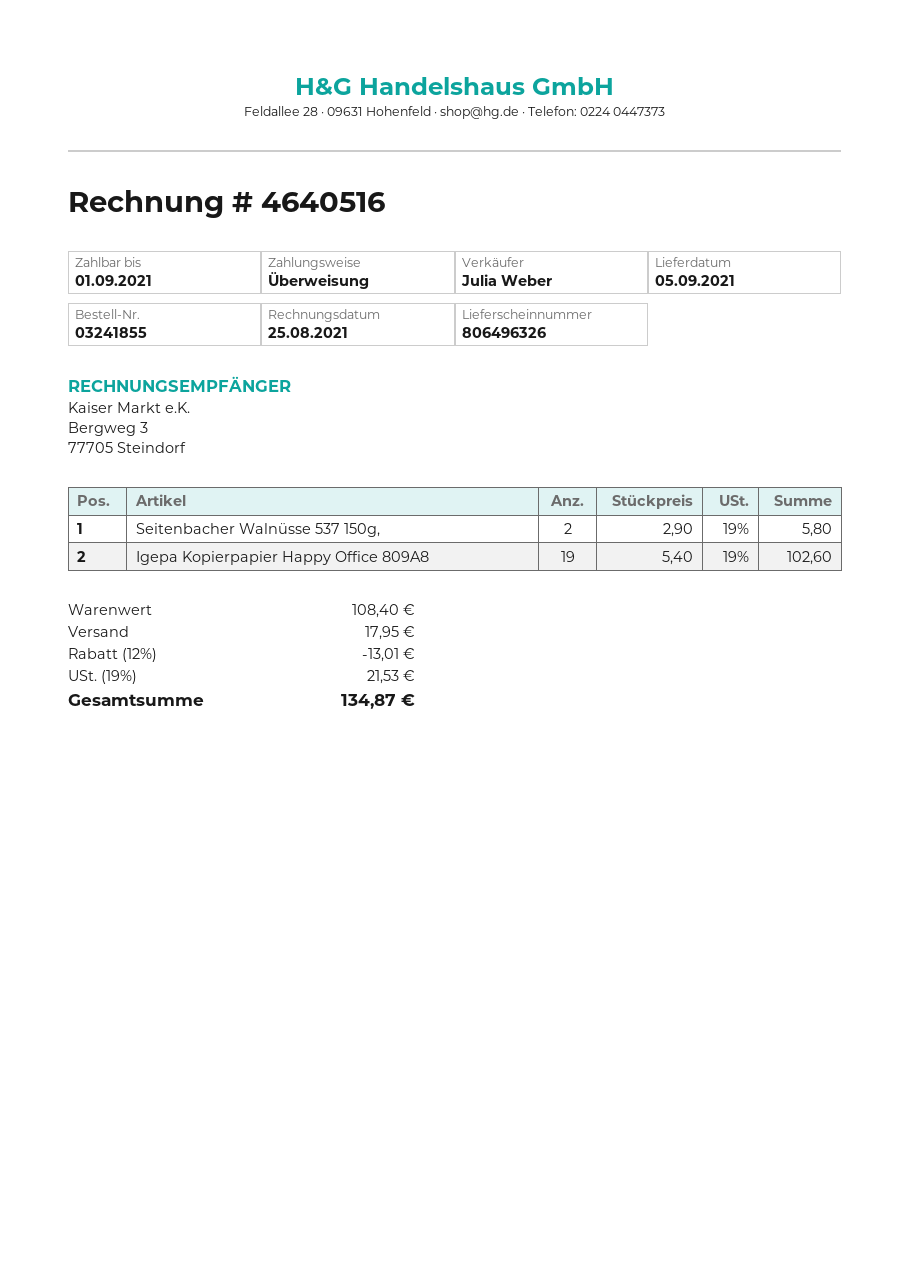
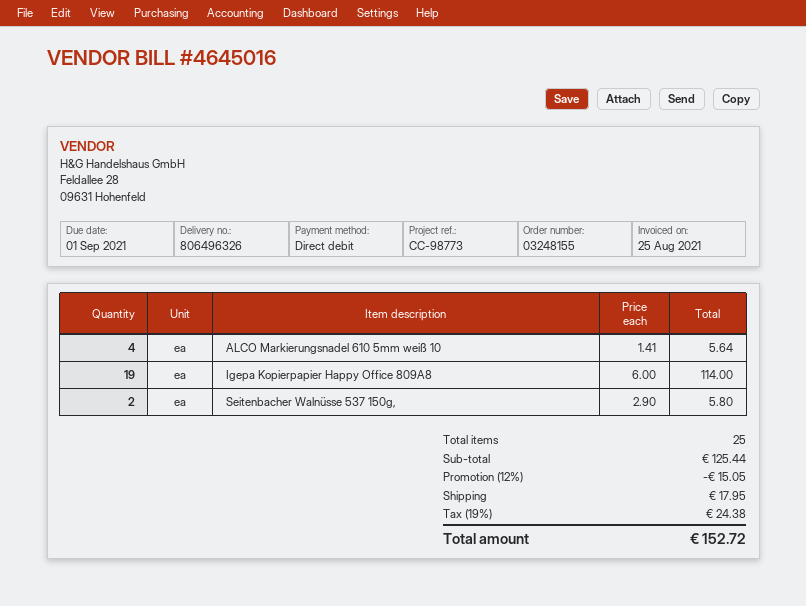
order number: 03241855 -> 03248155
invoice number: 4640516 -> 4645016
payment method: bank transfer -> direct debit
Igepa Kopierpapier Happy Office 809A8: 19 x 5.40 = 102.60 -> 19 x 6.00 = 114.00
ALCO Markierungsnadel 610 5mm weiß 10: none -> 4 x 1.41 = 5.64
subtotal: 108.40 -> 125.44
discount: 12% = 13.01 -> 12% = 15.05
tax: 19% = 21.53 -> 19% = 24.38
total: 134.87 -> 152.72

